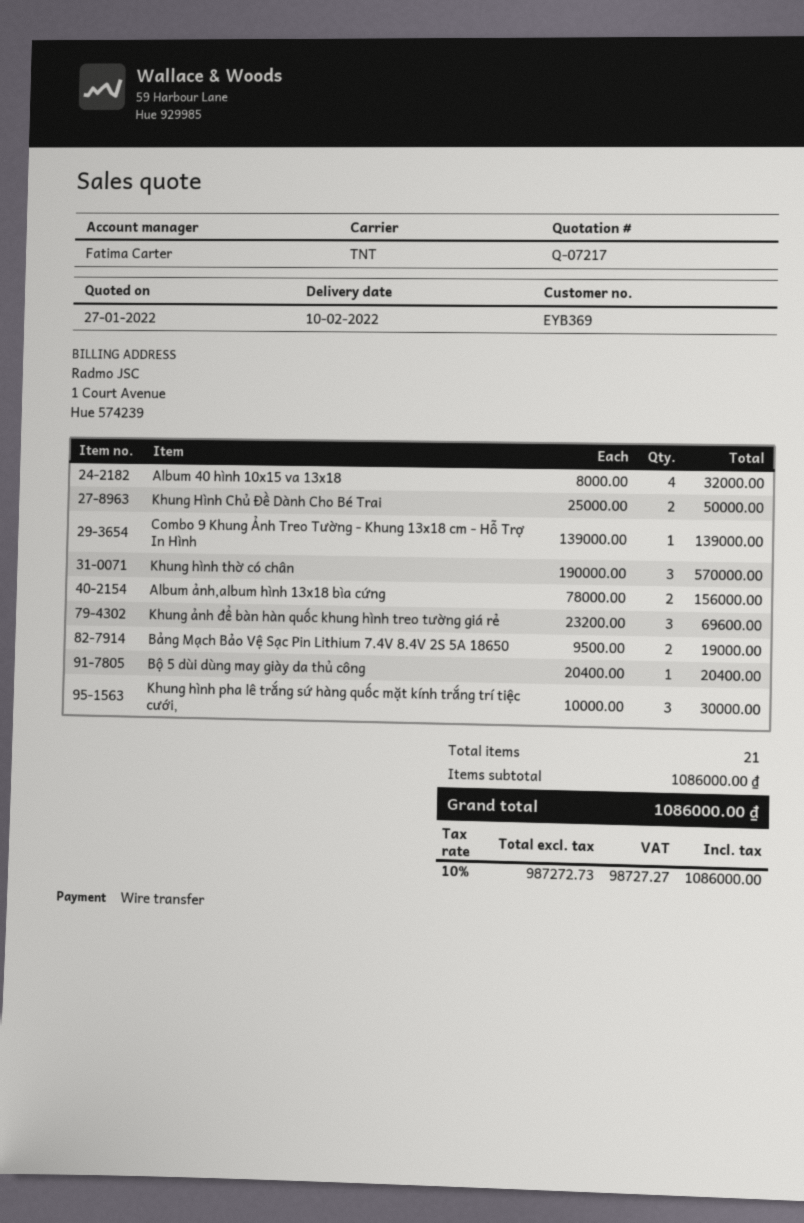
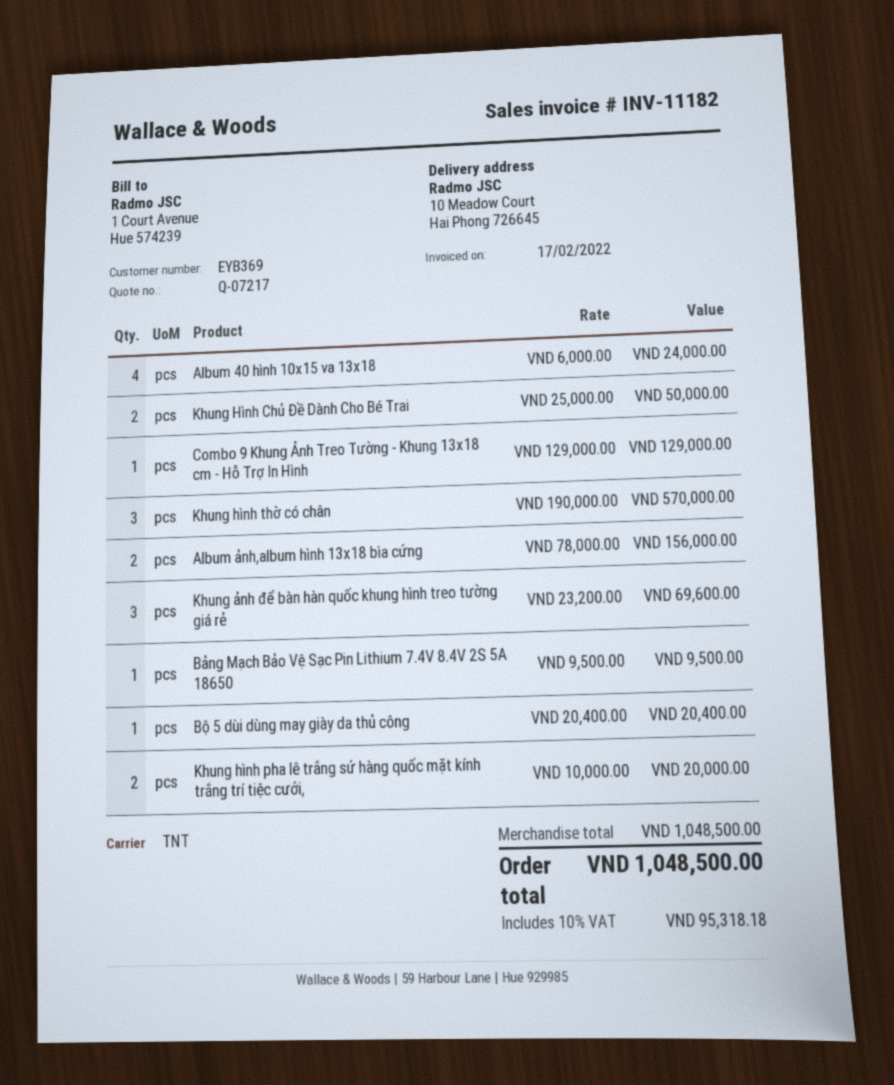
Album 40 hình 10x15 va 13x18: 4 x 8000.00 = 32000.00 -> 4 x 6000.00 = 24000.00
Combo 9 Khung Ảnh Treo Tường - Khung 13x18 cm - Hỗ Trợ In Hình: 1 x 139000.00 = 139000.00 -> 1 x 129000.00 = 129000.00
Bảng Mạch Bảo Vệ Sạc Pin Lithium 7.4V 8.4V 2S 5A 18650: 2 x 9500.00 = 19000.00 -> 1 x 9500.00 = 9500.00
Khung hình pha lê trắng sứ hàng quốc mặt kính trắng trí tiệc cưới,: 3 x 10000.00 = 30000.00 -> 2 x 10000.00 = 20000.00
subtotal: 1086000.00 -> 1048500.00
tax: 10% = 98727.27 -> 10% = 95318.18
total: 1086000.00 -> 1048500.00

